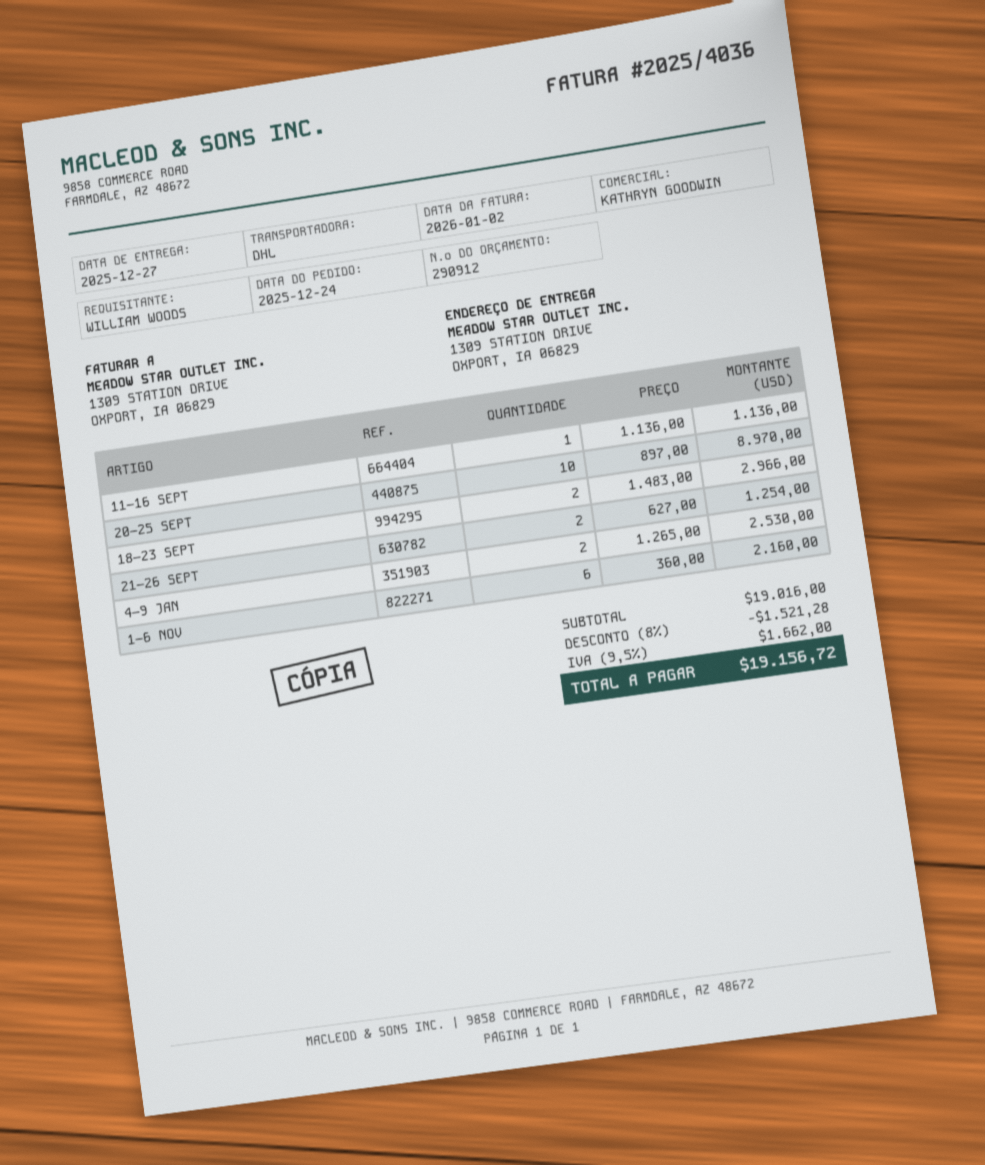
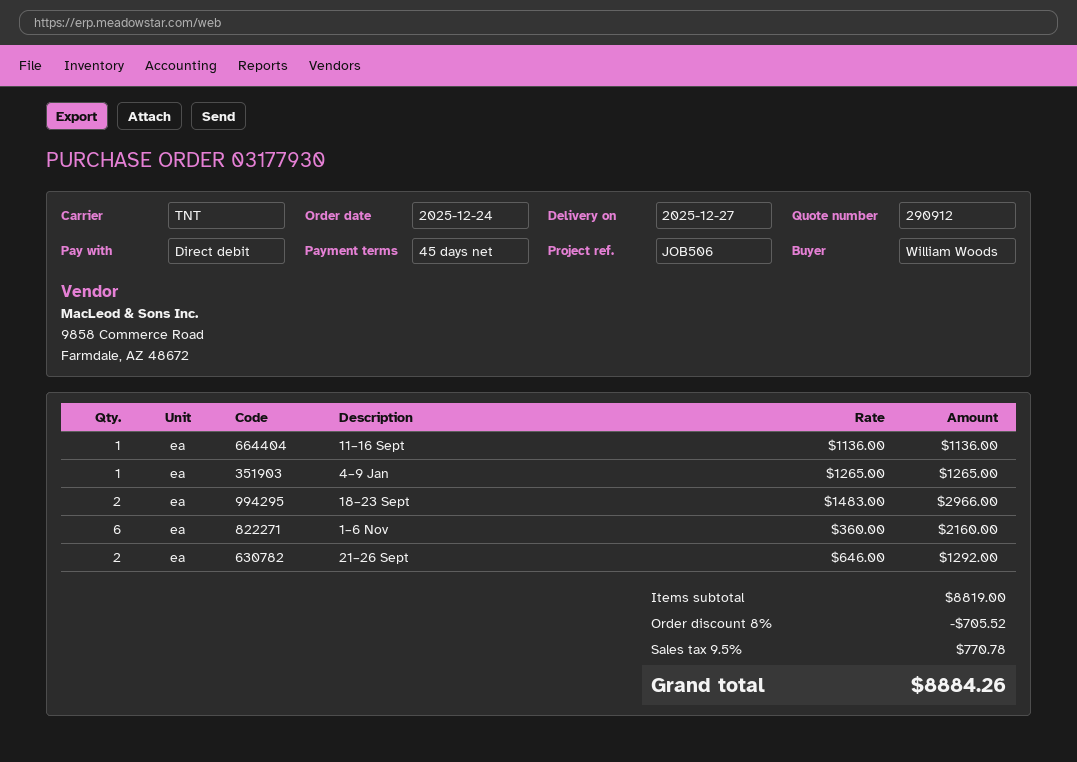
shipping method: DHL -> TNT
20–25 SEPT: 10 x 897.00 = 8970.00 -> none
21–26 SEPT: 2 x 627.00 = 1254.00 -> 2 x 646.00 = 1292.00
4–9 JAN: 2 x 1265.00 = 2530.00 -> 1 x 1265.00 = 1265.00
subtotal: 19016.00 -> 8819.00
discount: 8% = 1521.28 -> 8% = 705.52
tax: 9.5% = 1662.00 -> 9.5% = 770.78
total: 19156.72 -> 8884.26

